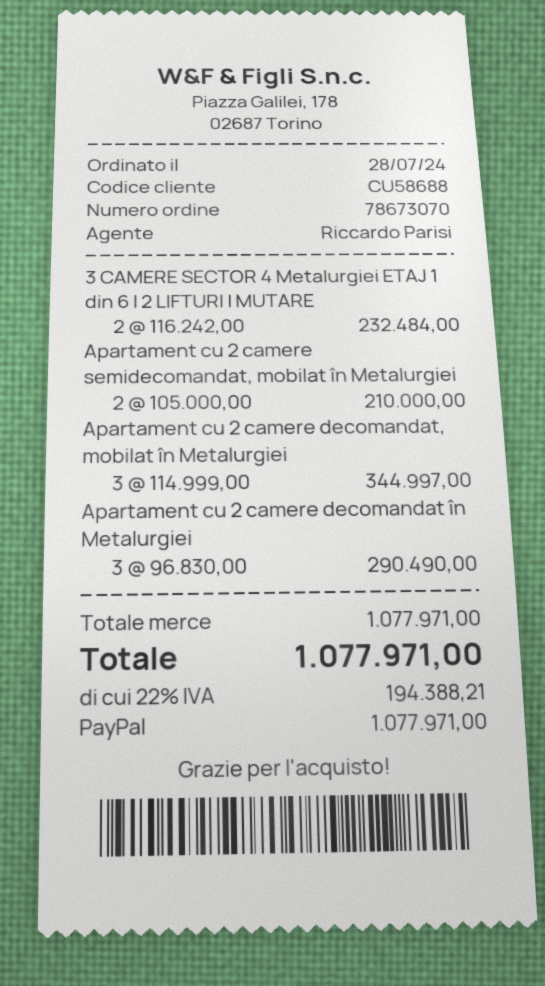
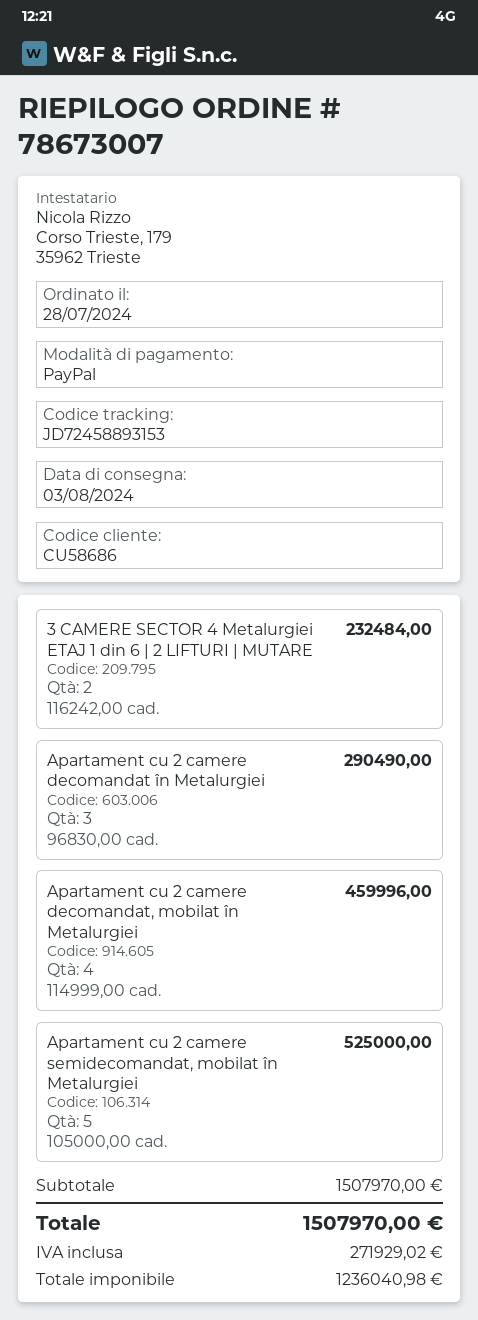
order number: 78673070 -> 78673007
customer number: CU58688 -> CU58686
Apartament cu 2 camere semidecomandat, mobilat în Metalurgiei: 2 x 105000.00 = 210000.00 -> 5 x 105000.00 = 525000.00
Apartament cu 2 camere decomandat, mobilat în Metalurgiei: 3 x 114999.00 = 344997.00 -> 4 x 114999.00 = 459996.00
subtotal: 1077971.00 -> 1507970.00
tax: 194388.21 -> 271929.02
total: 1077971.00 -> 1507970.00

